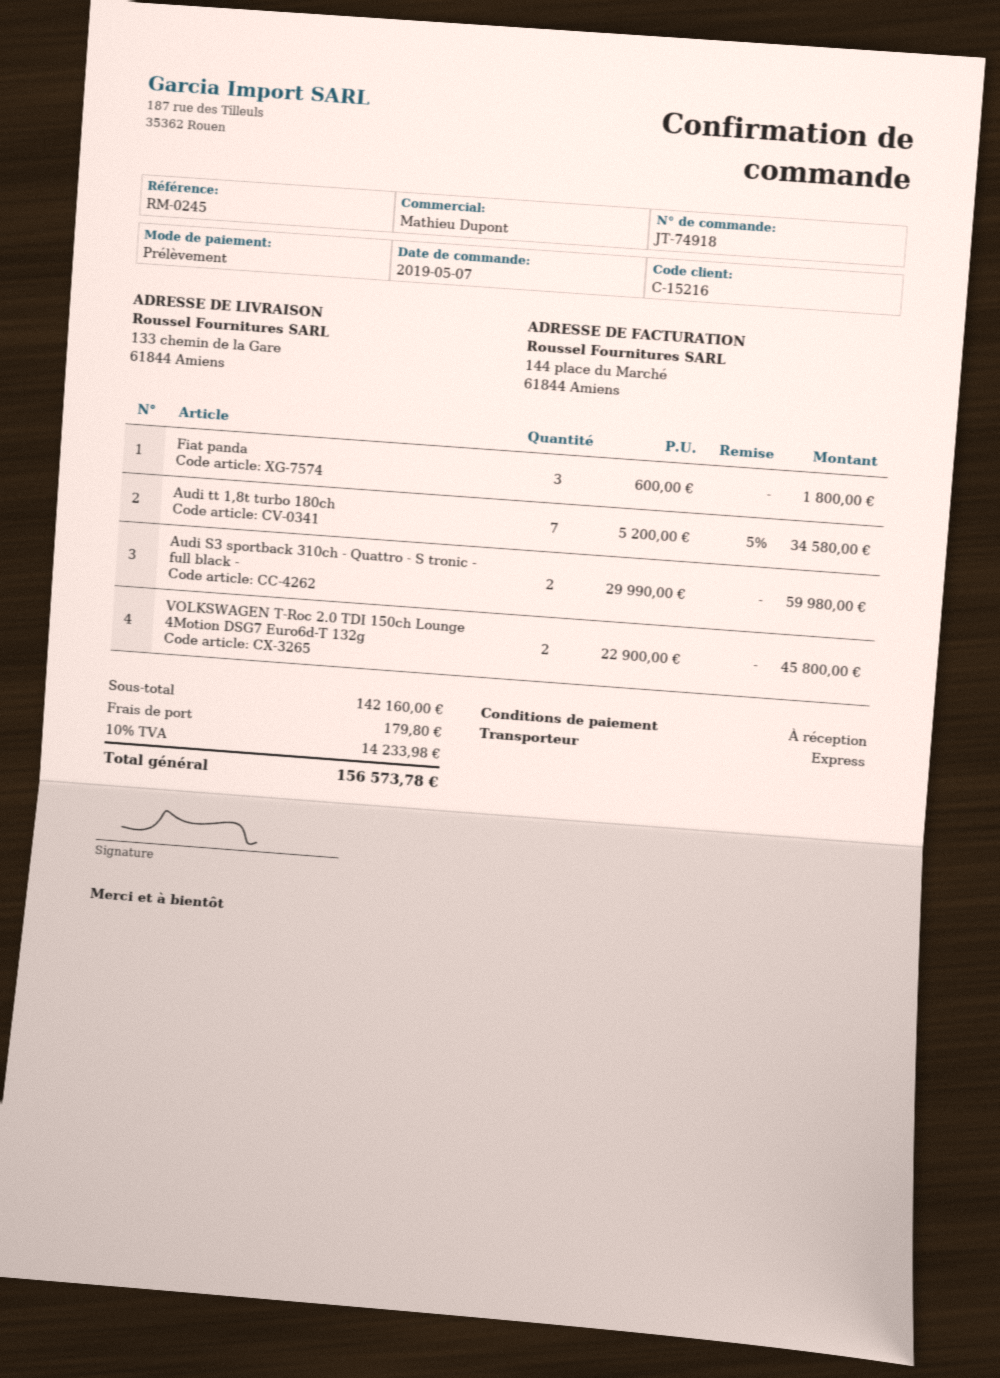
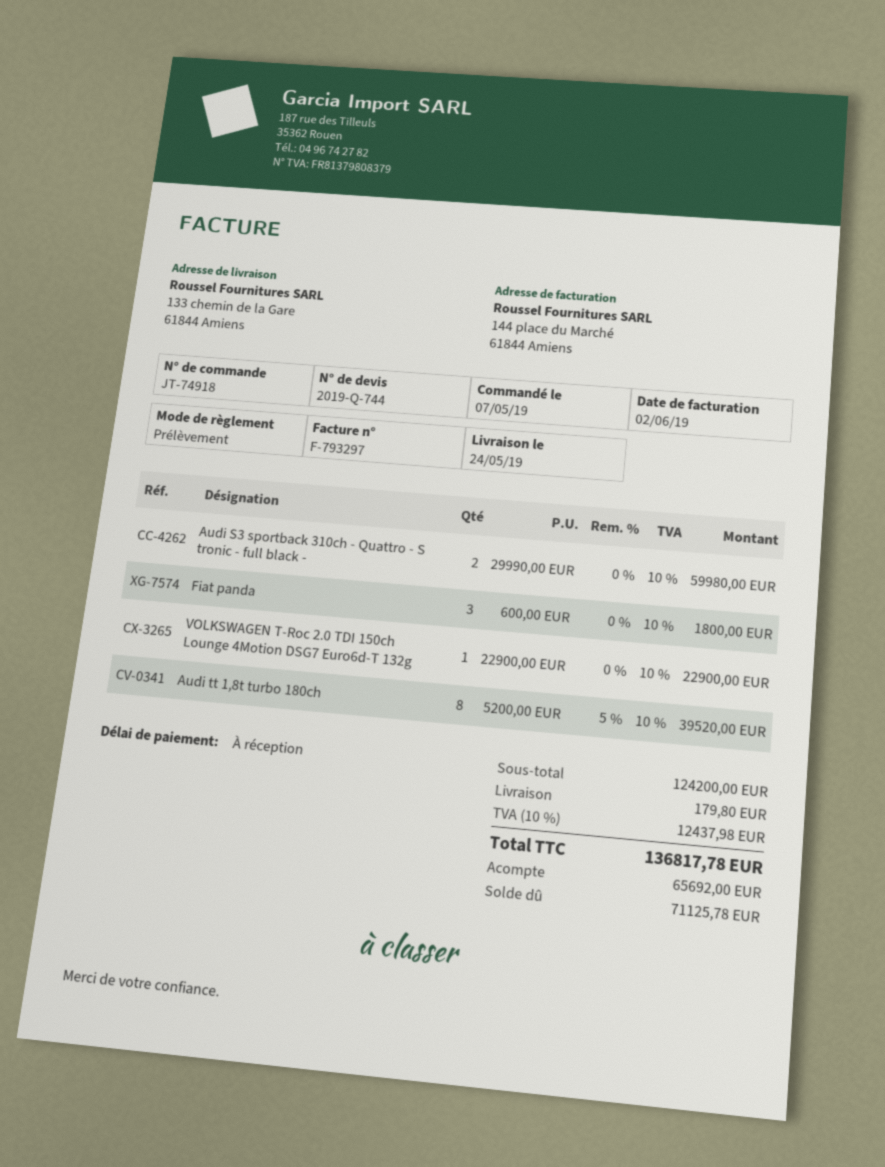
Audi tt 1,8t turbo 180ch: 7 x 5200.00 - 5% = 34580.00 -> 8 x 5200.00 - 5% = 39520.00
VOLKSWAGEN T-Roc 2.0 TDI 150ch Lounge 4Motion DSG7 Euro6d-T 132g: 2 x 22900.00 = 45800.00 -> 1 x 22900.00 = 22900.00
subtotal: 142160.00 -> 124200.00
tax: 10% = 14233.98 -> 10% = 12437.98
total: 156573.78 -> 136817.78

